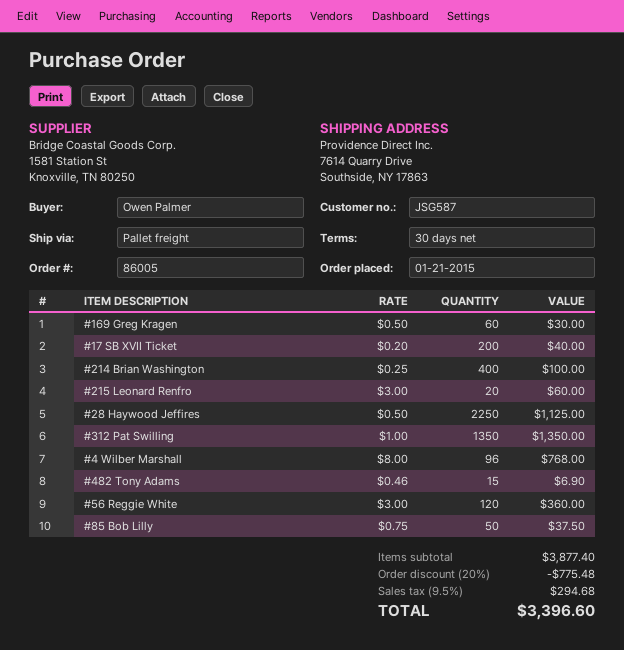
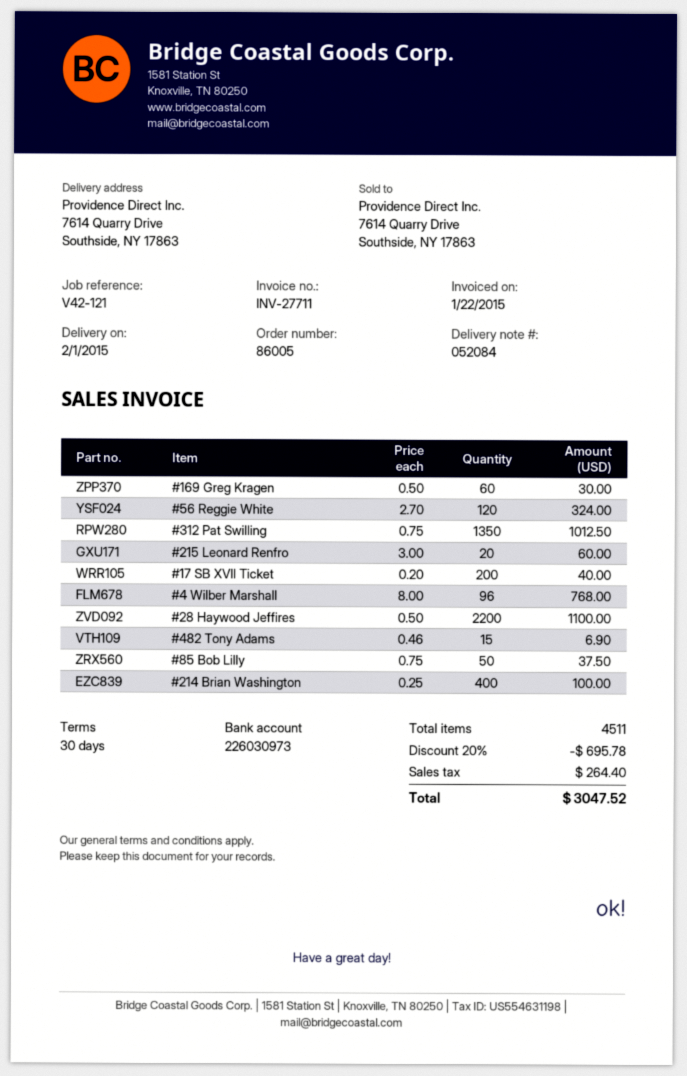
#28 Haywood Jeffires: 2250 x 0.50 = 1125.00 -> 2200 x 0.50 = 1100.00
#312 Pat Swilling: 1350 x 1.00 = 1350.00 -> 1350 x 0.75 = 1012.50
#56 Reggie White: 120 x 3.00 = 360.00 -> 120 x 2.70 = 324.00
discount: 20% = 775.48 -> 20% = 695.78
tax: 294.68 -> 264.40
total: 3396.60 -> 3047.52

